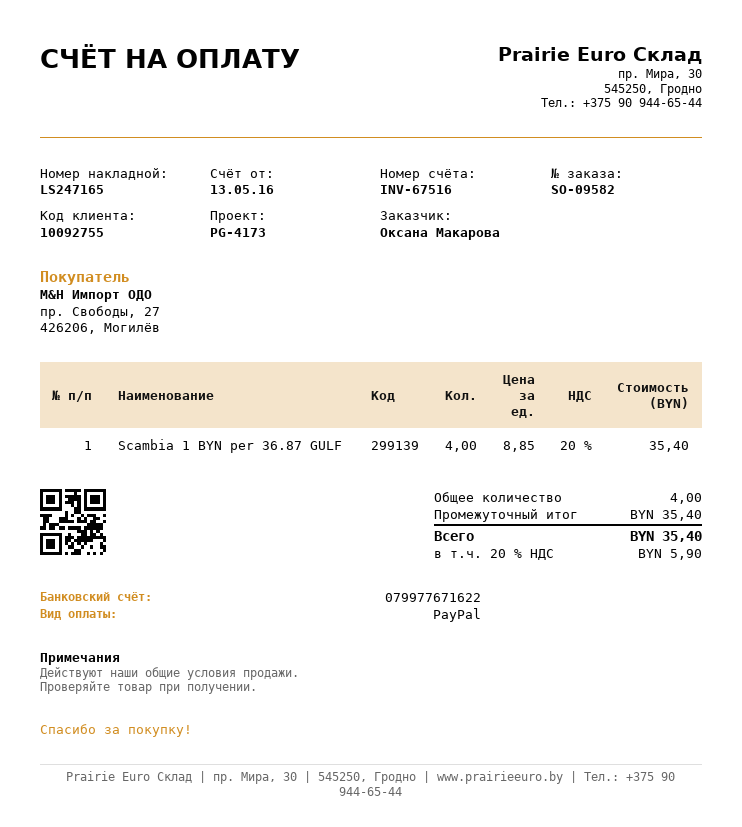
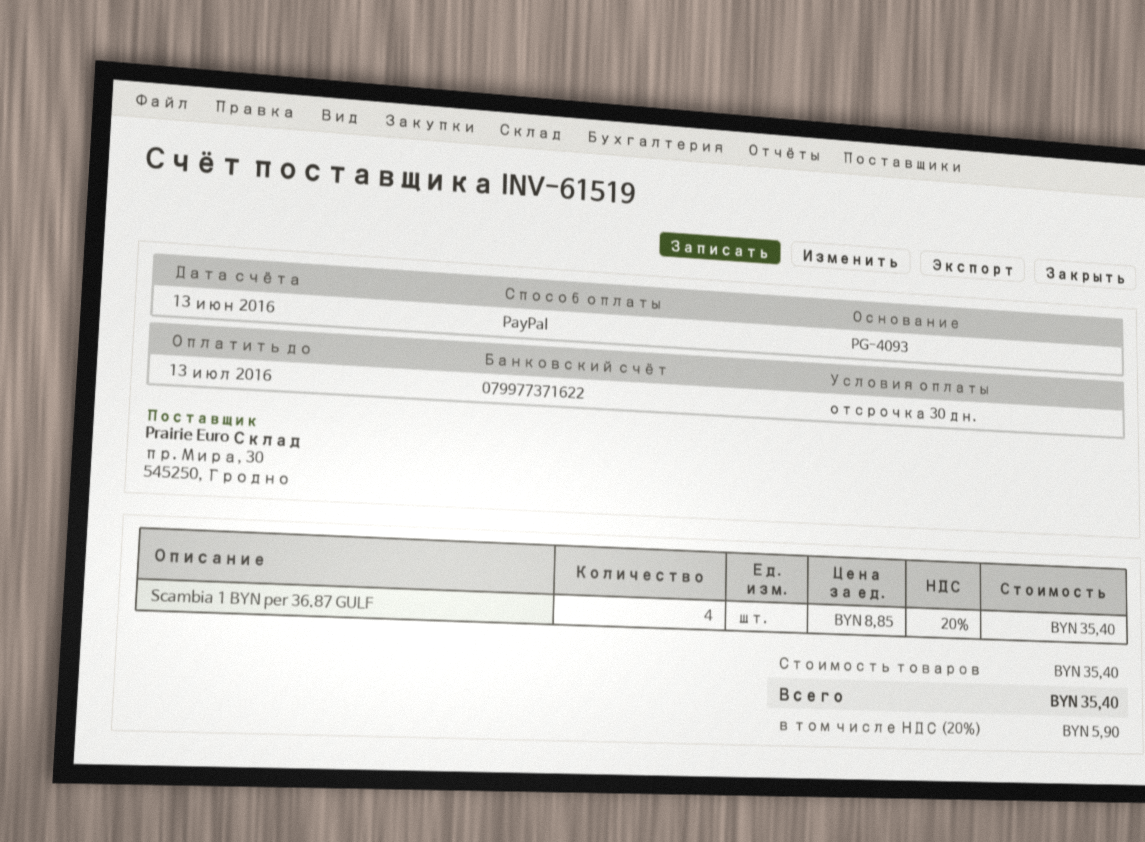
invoice number: INV-67516 -> INV-61519
invoice date: 2016-05-13 -> 2016-06-13
reference: PG-4173 -> PG-4093
bank account: 079977671622 -> 079977371622

